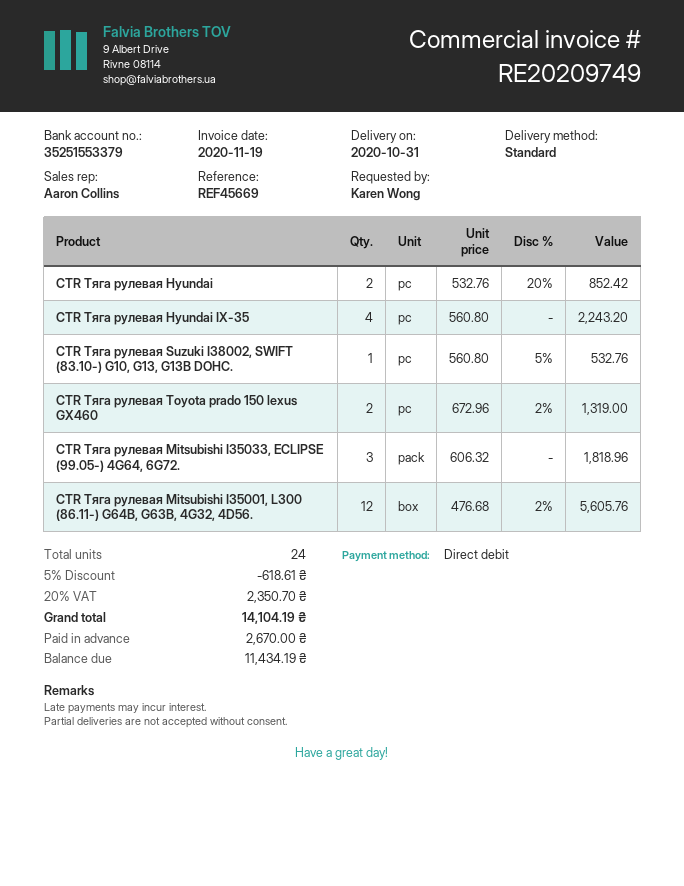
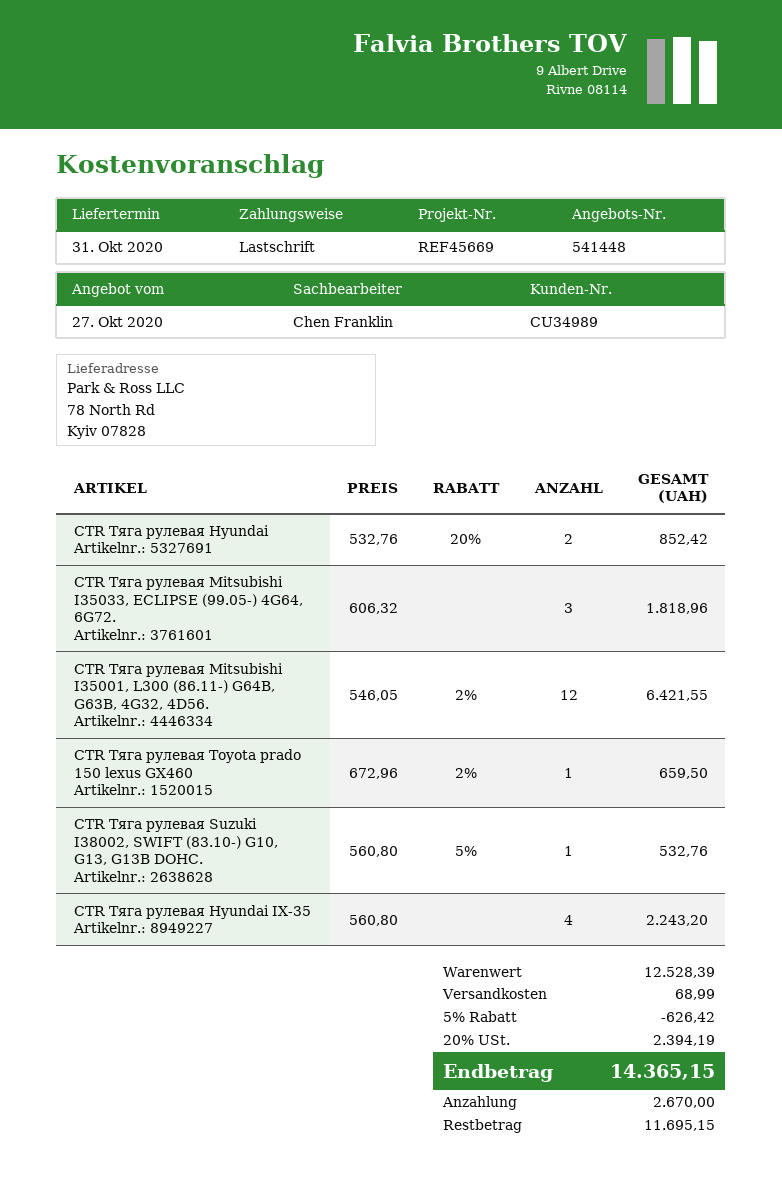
sales rep: Aaron Collins -> Chen Franklin
CTR Тяга рулевая Toyota prado 150 lexus GX460: 2 x 672.96 - 2% = 1319.00 -> 1 x 672.96 - 2% = 659.50
CTR Тяга рулевая Mitsubishi I35001, L300 (86.11-) G64B, G63B, 4G32, 4D56.: 12 x 476.68 - 2% = 5605.76 -> 12 x 546.05 - 2% = 6421.55
discount: 5% = 618.61 -> 5% = 626.42
shipping: none -> 68.99
tax: 20% = 2350.70 -> 20% = 2394.19
total: 14104.19 -> 14365.15
balance: 11434.19 -> 11695.15

